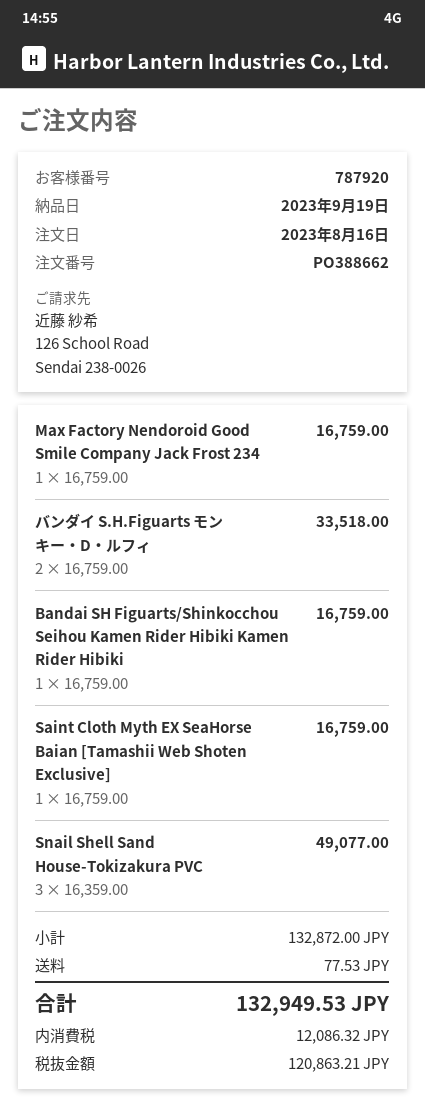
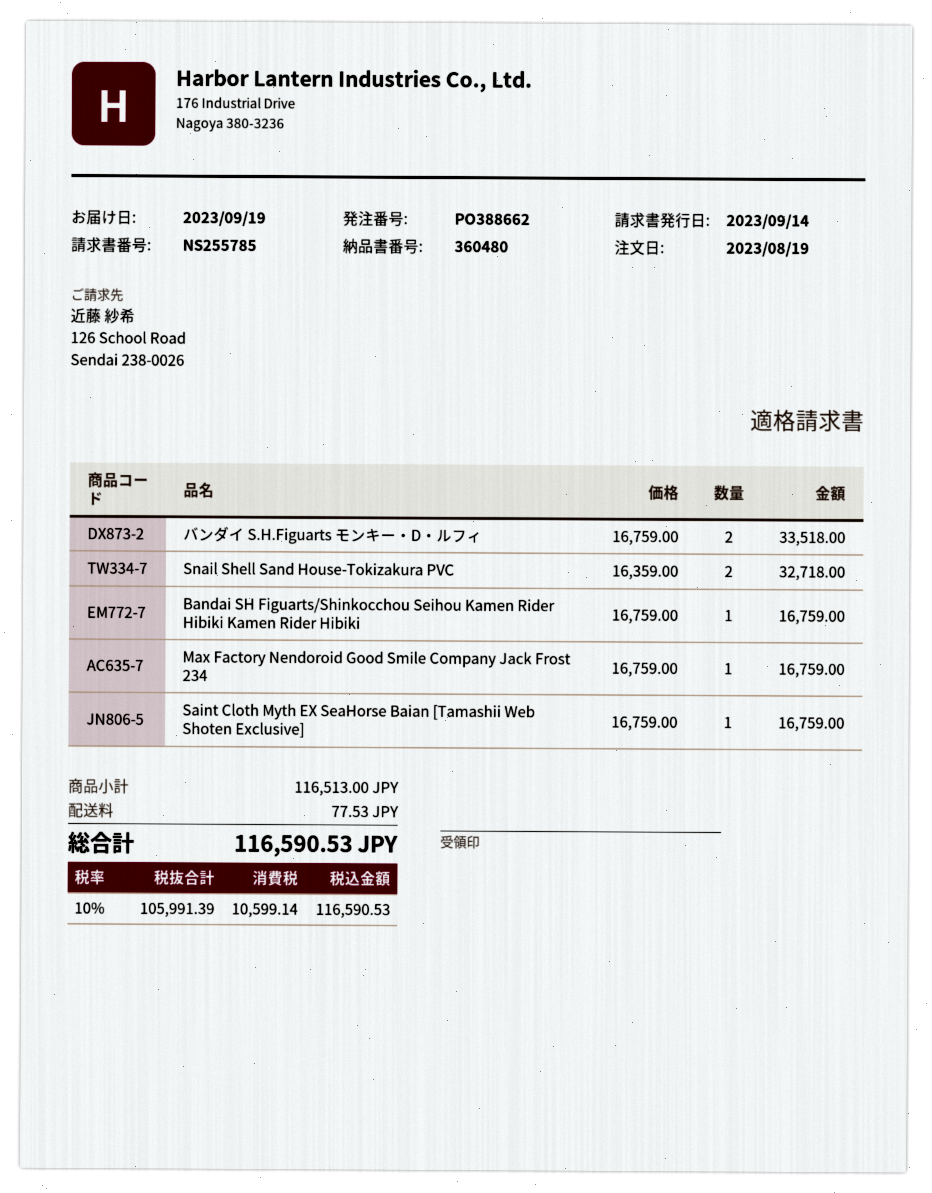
order date: 2023-08-16 -> 2023-08-19
Snail Shell Sand House-Tokizakura PVC: 3 x 16359.00 = 49077.00 -> 2 x 16359.00 = 32718.00
subtotal: 132872.00 -> 116513.00
net: 120863.21 -> 105991.39
tax: 12086.32 -> 10599.14
total: 132949.53 -> 116590.53

